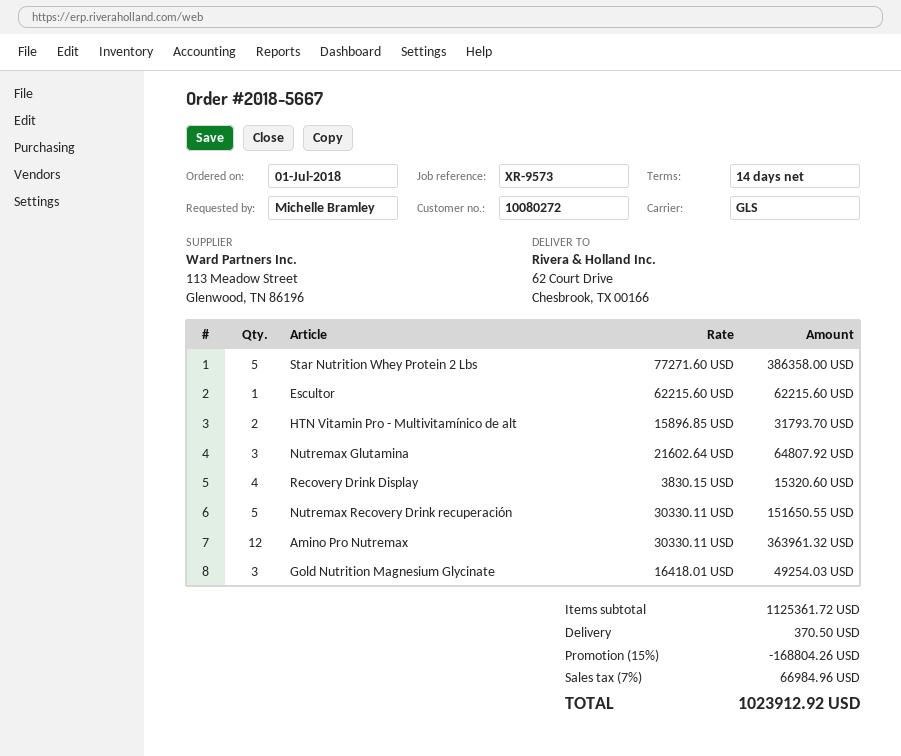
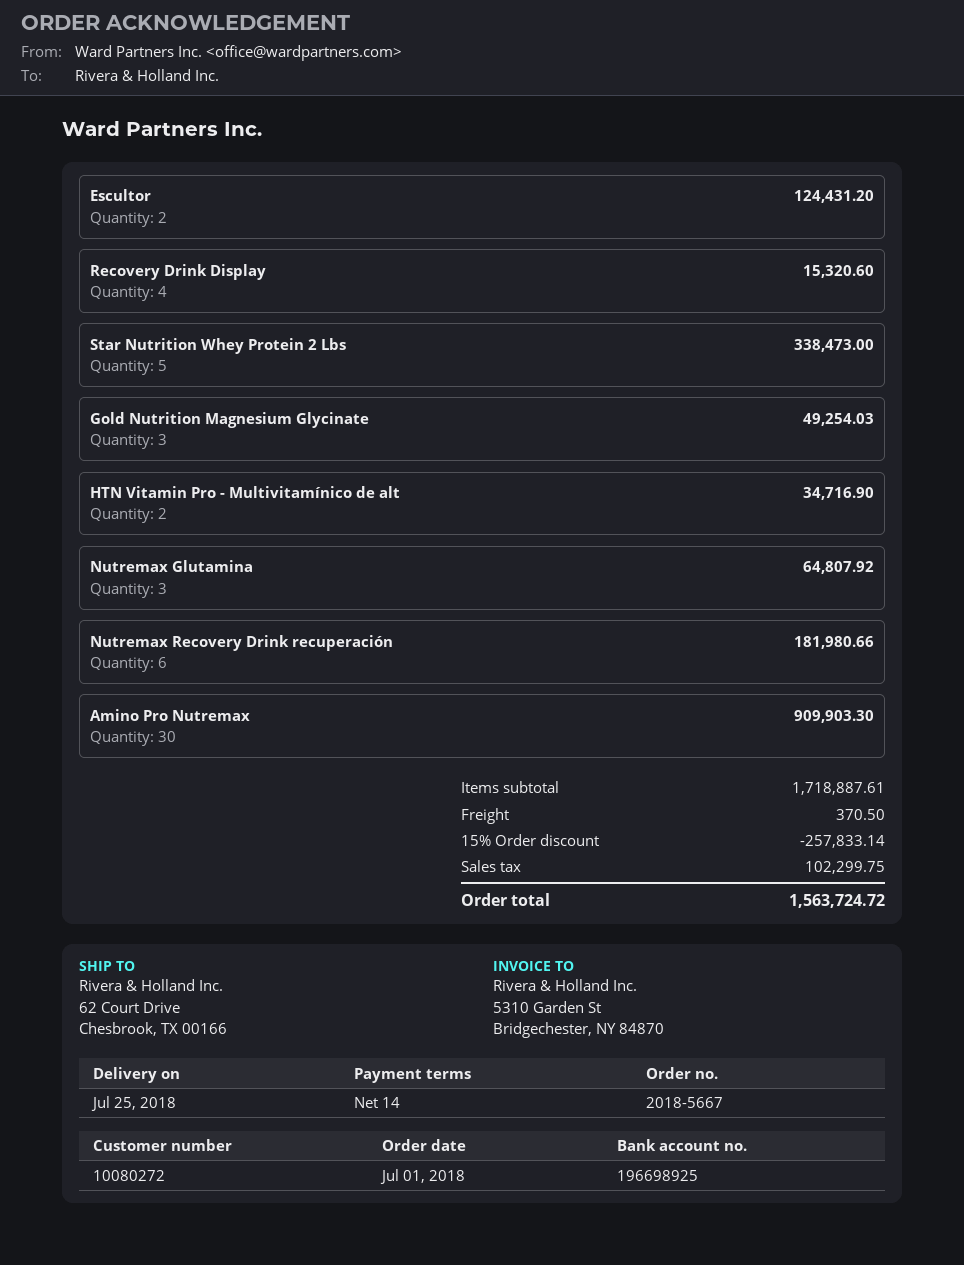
Star Nutrition Whey Protein 2 Lbs: 5 for 386358.00 -> 5 for 338473.00
Escultor: 1 for 62215.60 -> 2 for 124431.20
HTN Vitamin Pro - Multivitamínico de alt: 2 for 31793.70 -> 2 for 34716.90
Nutremax Recovery Drink recuperación: 5 for 151650.55 -> 6 for 181980.66
Amino Pro Nutremax: 12 for 363961.32 -> 30 for 909903.30
subtotal: 1125361.72 -> 1718887.61
discount: 15% = 168804.26 -> 15% = 257833.14
tax: 66984.96 -> 102299.75
total: 1023912.92 -> 1563724.72

